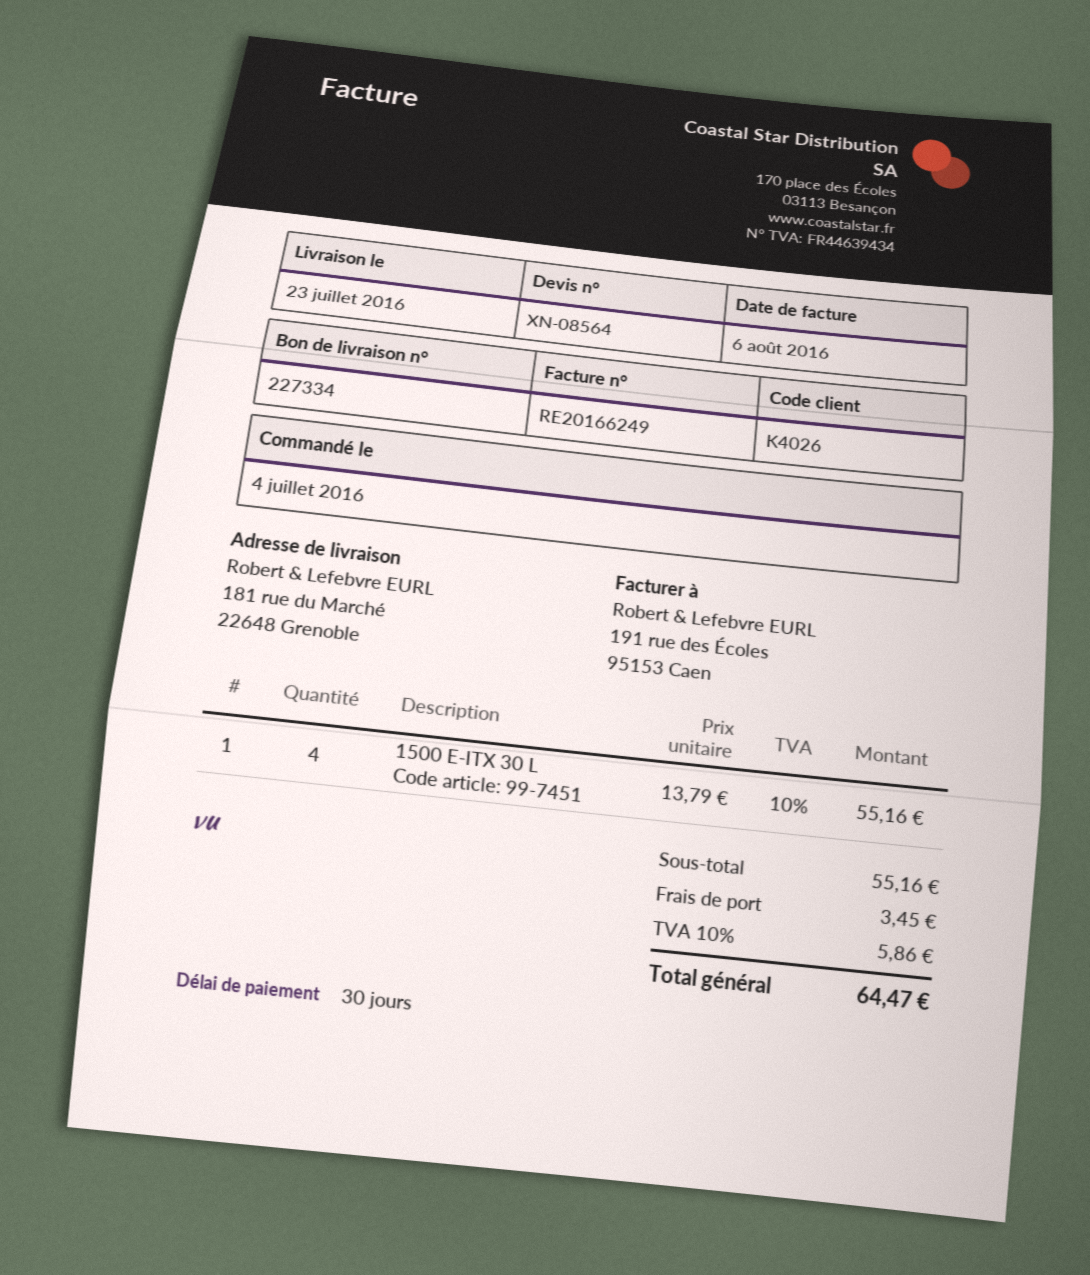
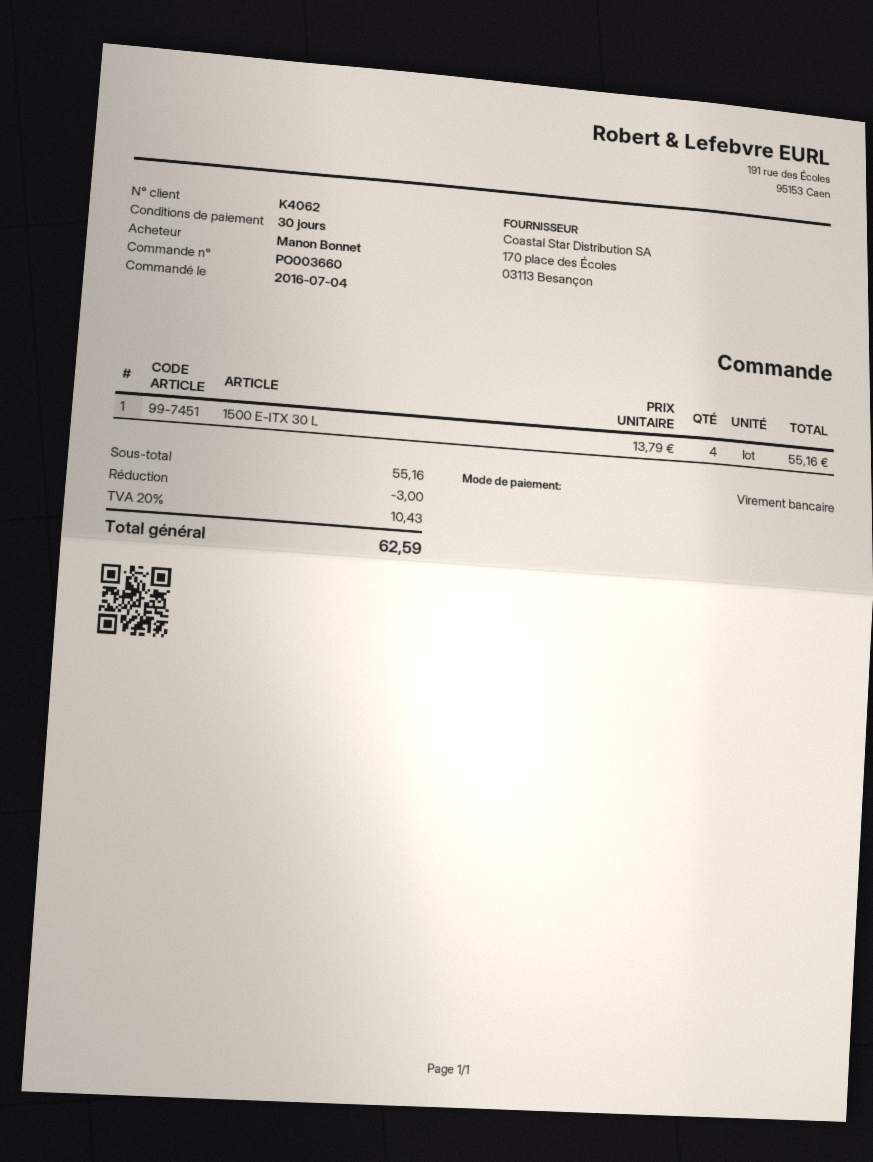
customer number: K4026 -> K4062
discount: none -> 3.00
shipping: 3.45 -> none
tax: 10% = 5.86 -> 20% = 10.43
total: 64.47 -> 62.59

